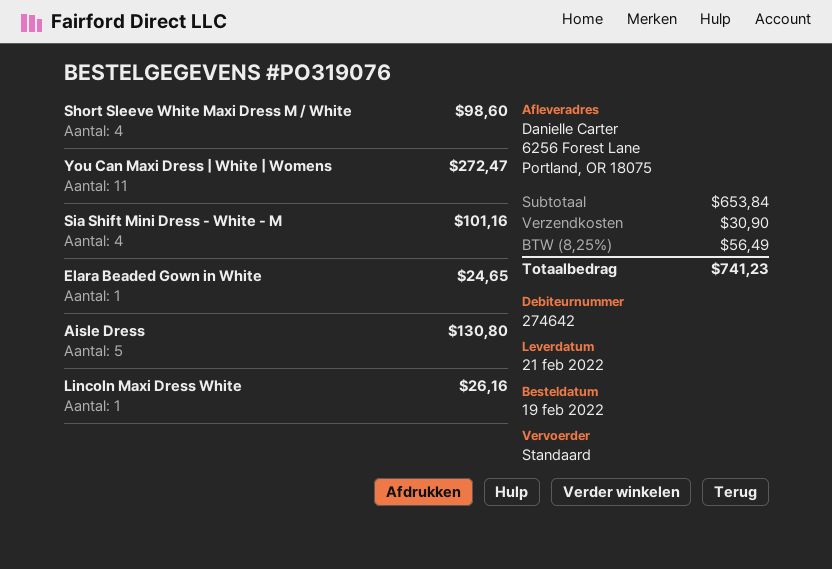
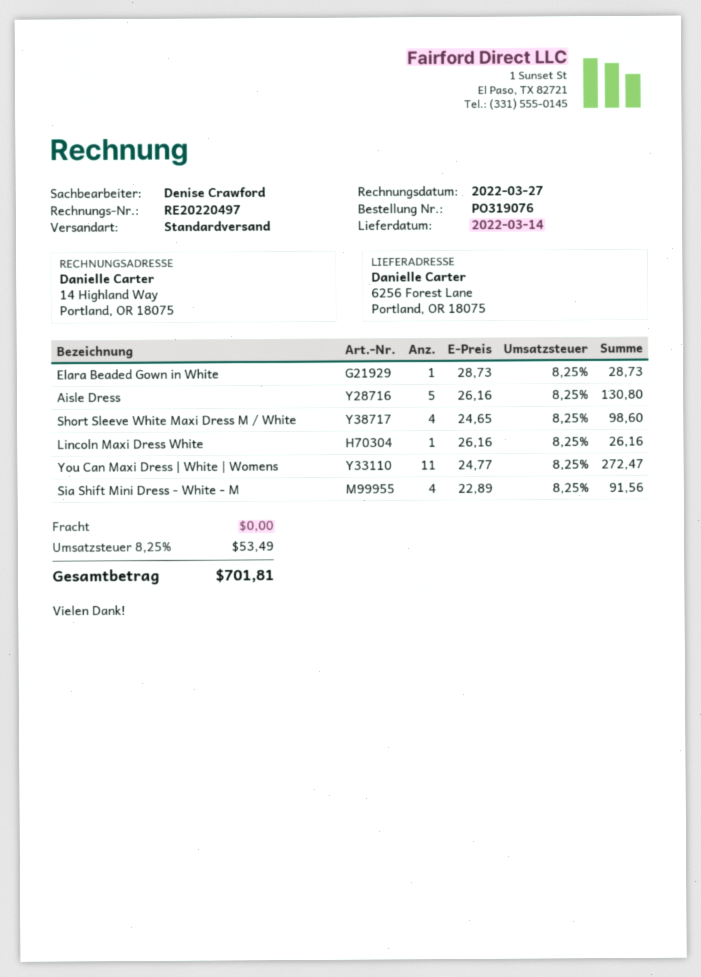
delivery date: 2022-02-21 -> 2022-03-14
Sia Shift Mini Dress - White - M: 4 for 101.16 -> 4 for 91.56
Elara Beaded Gown in White: 1 for 24.65 -> 1 for 28.73
shipping: 30.90 -> 0.00
tax: 8.25% = 56.49 -> 8.25% = 53.49
total: 741.23 -> 701.81

